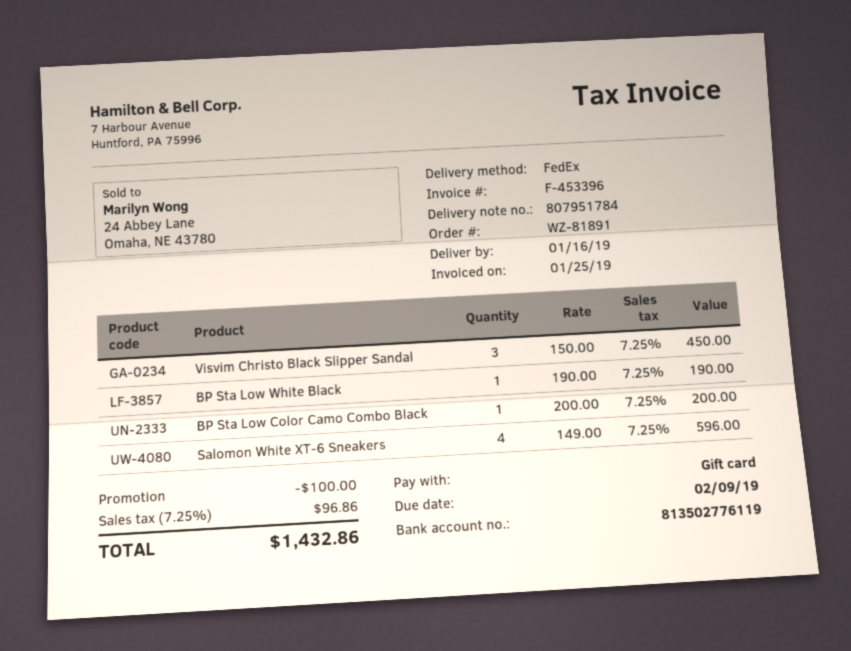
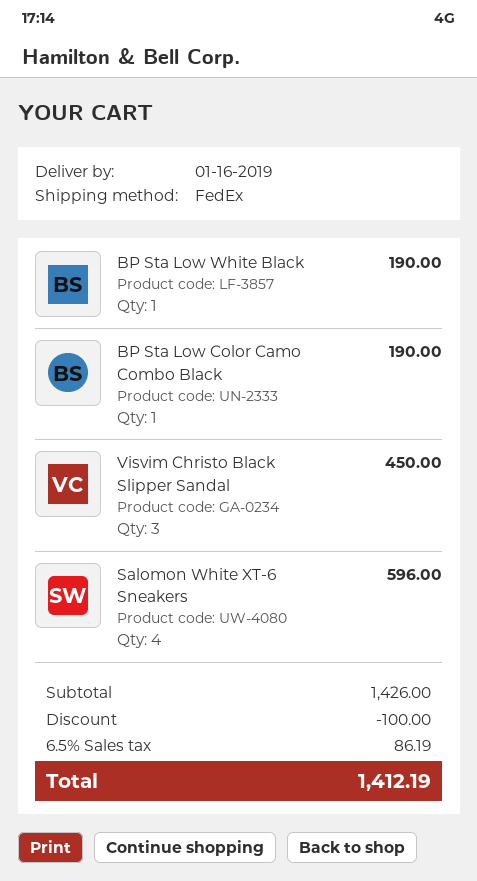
BP Sta Low Color Camo Combo Black: 1 for 200.00 -> 1 for 190.00
tax: 7.25% = 96.86 -> 6.5% = 86.19
total: 1432.86 -> 1412.19

